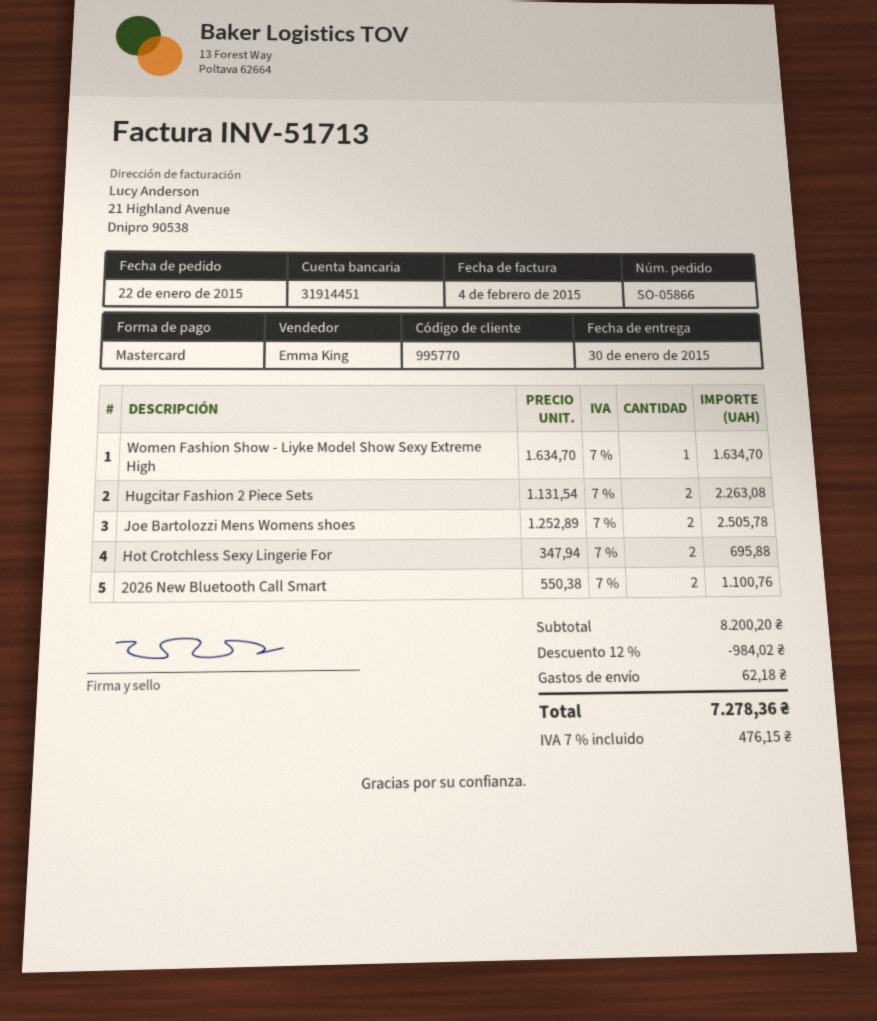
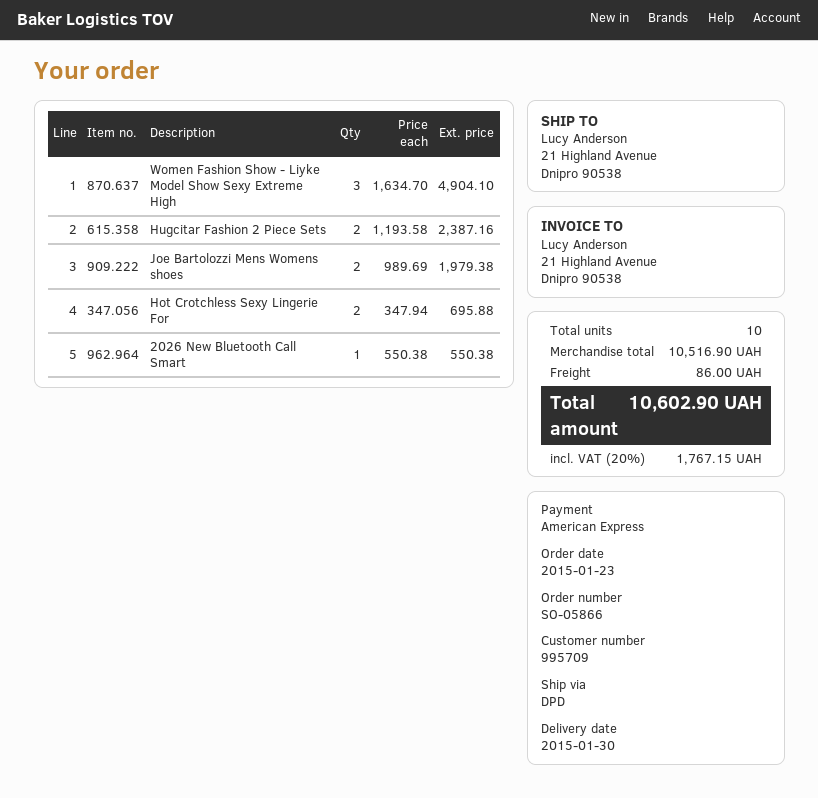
order date: 2015-01-22 -> 2015-01-23
customer number: 995770 -> 995709
payment method: Mastercard -> American Express
Women Fashion Show - Liyke Model Show Sexy Extreme High: 1 x 1634.70 = 1634.70 -> 3 x 1634.70 = 4904.10
Hugcitar Fashion 2 Piece Sets: 2 x 1131.54 = 2263.08 -> 2 x 1193.58 = 2387.16
Joe Bartolozzi Mens Womens shoes: 2 x 1252.89 = 2505.78 -> 2 x 989.69 = 1979.38
2026 New Bluetooth Call Smart: 2 x 550.38 = 1100.76 -> 1 x 550.38 = 550.38
subtotal: 8200.20 -> 10516.90
discount: 12% = 984.02 -> none
shipping: 62.18 -> 86.00
tax: 7% = 476.15 -> 20% = 1767.15
total: 7278.36 -> 10602.90

